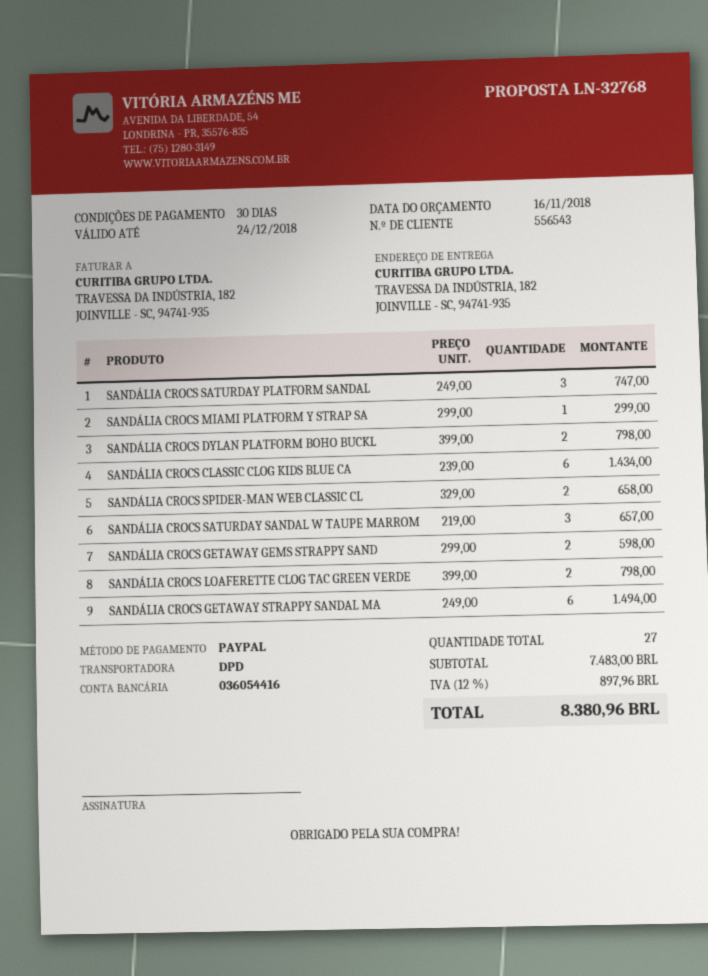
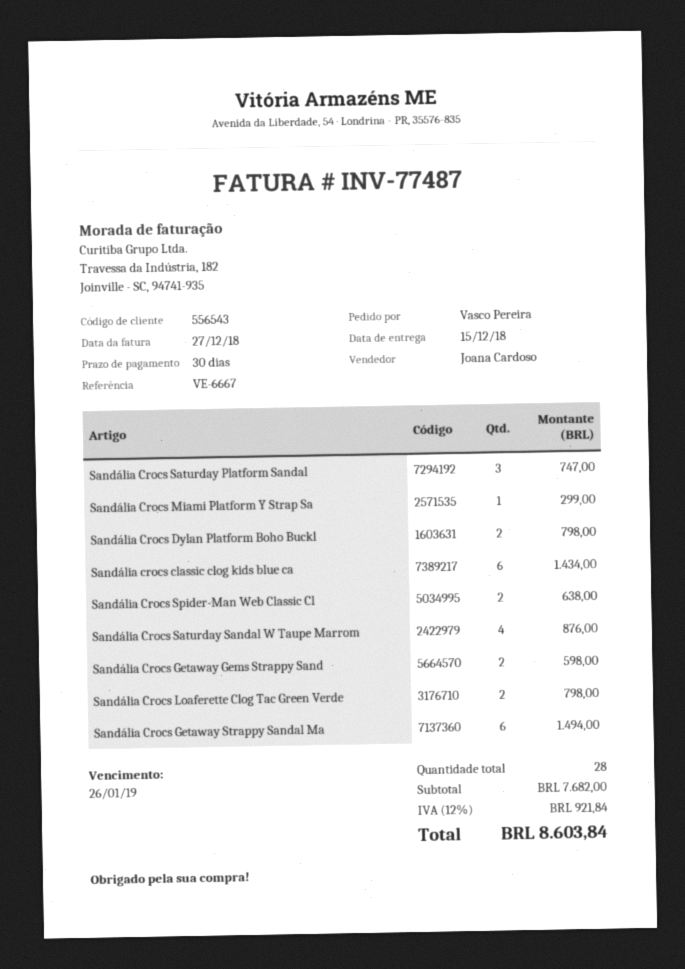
SANDÁLIA CROCS SPIDER-MAN WEB CLASSIC CL: 2 for 658.00 -> 2 for 638.00
SANDÁLIA CROCS SATURDAY SANDAL W TAUPE MARROM: 3 for 657.00 -> 4 for 876.00
total quantity: 27 -> 28
subtotal: 7483.00 -> 7682.00
tax: 12% = 897.96 -> 12% = 921.84
total: 8380.96 -> 8603.84

